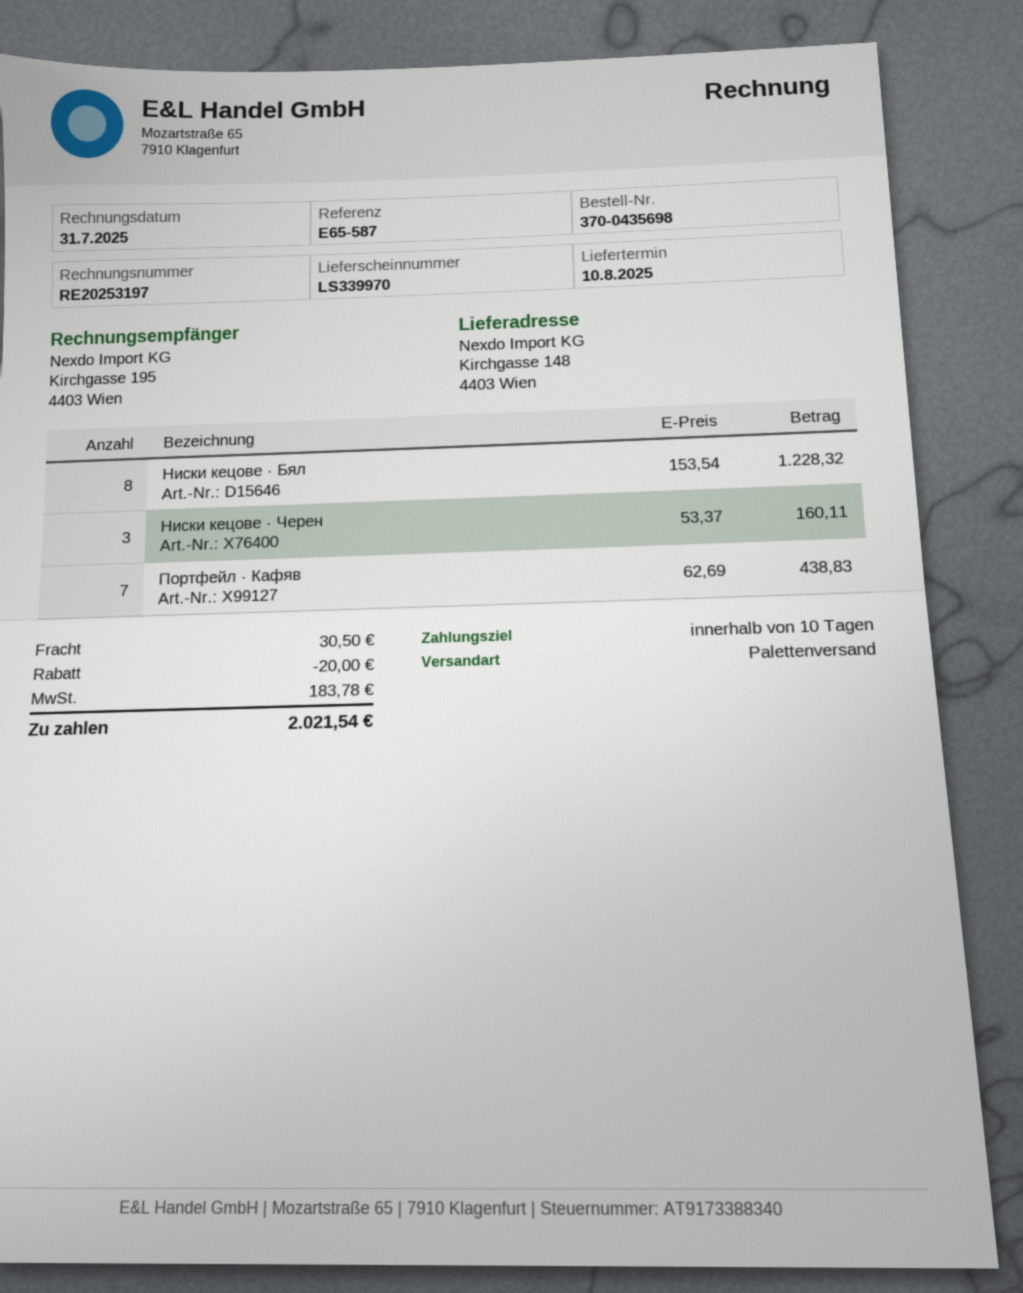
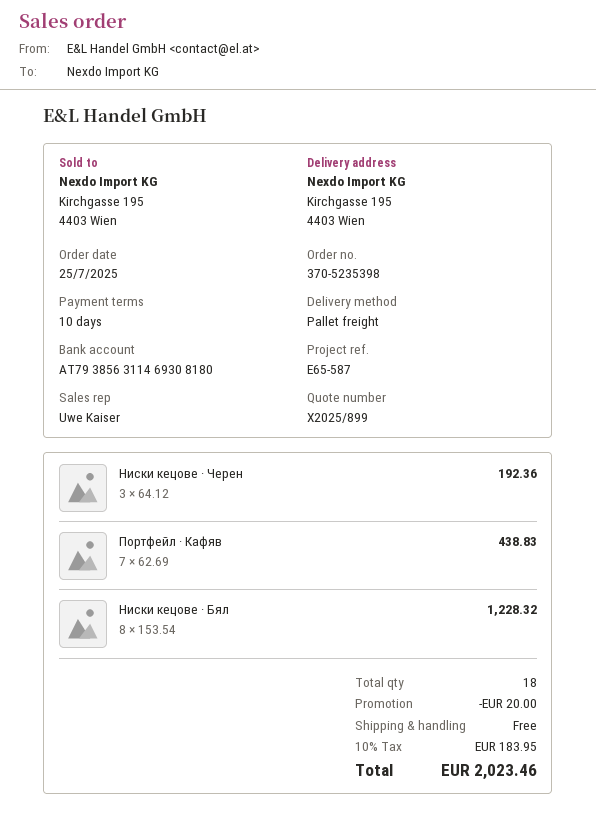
order number: 370-0435698 -> 370-5235398
ship to: Kirchgasse 148, 4403 Wien -> Kirchgasse 195, 4403 Wien
Ниски кецове · Черен: 3 x 53.37 = 160.11 -> 3 x 64.12 = 192.36
shipping: 30.50 -> 0.00
tax: 183.78 -> 183.95
total: 2021.54 -> 2023.46

